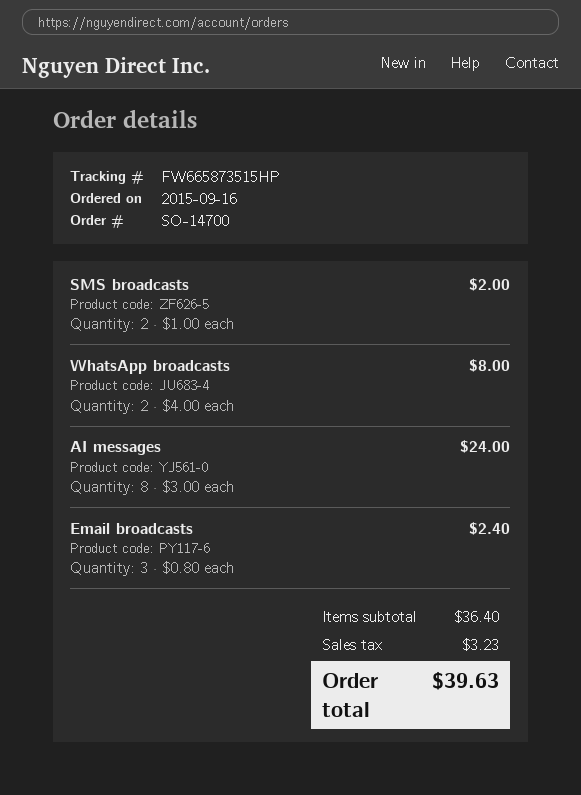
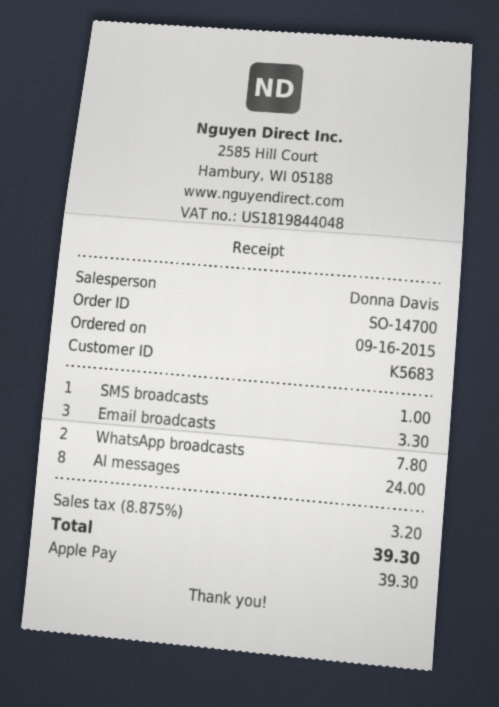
SMS broadcasts: 2 for 2.00 -> 1 for 1.00
WhatsApp broadcasts: 2 for 8.00 -> 2 for 7.80
Email broadcasts: 3 for 2.40 -> 3 for 3.30
tax: 3.23 -> 3.20
total: 39.63 -> 39.30

